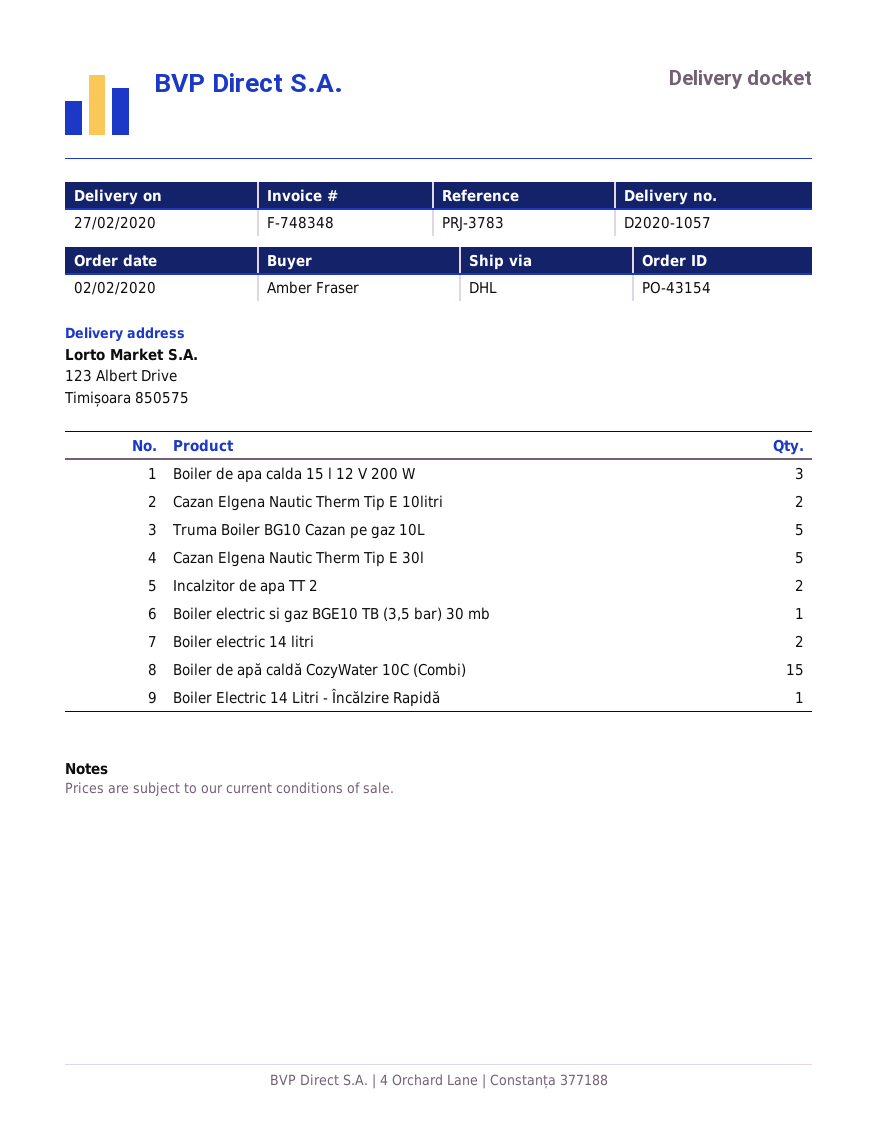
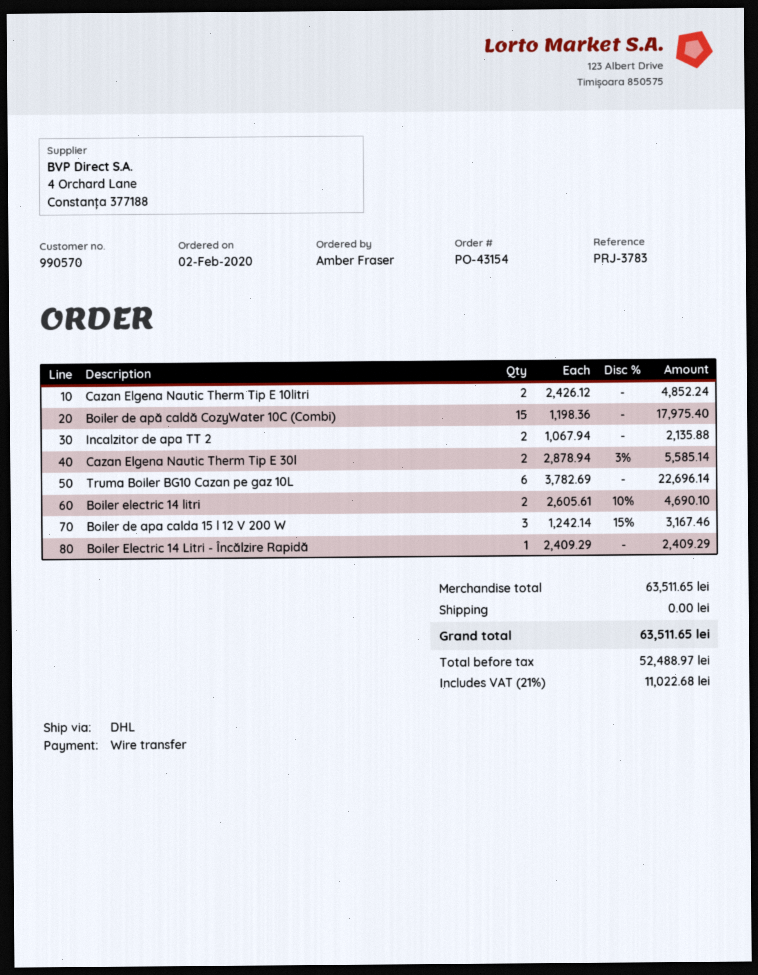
Truma Boiler BG10 Cazan pe gaz 10L: 5 -> 6
Cazan Elgena Nautic Therm Tip E 30l: 5 -> 2
Boiler electric si gaz BGE10 TB (3,5 bar) 30 mb: 1 -> none

